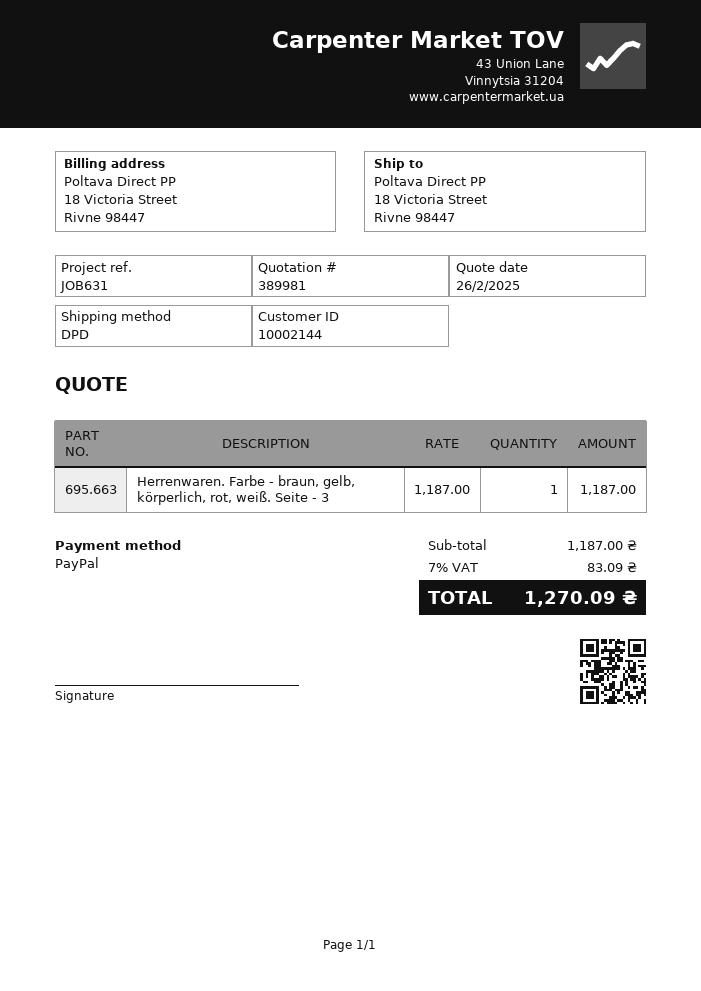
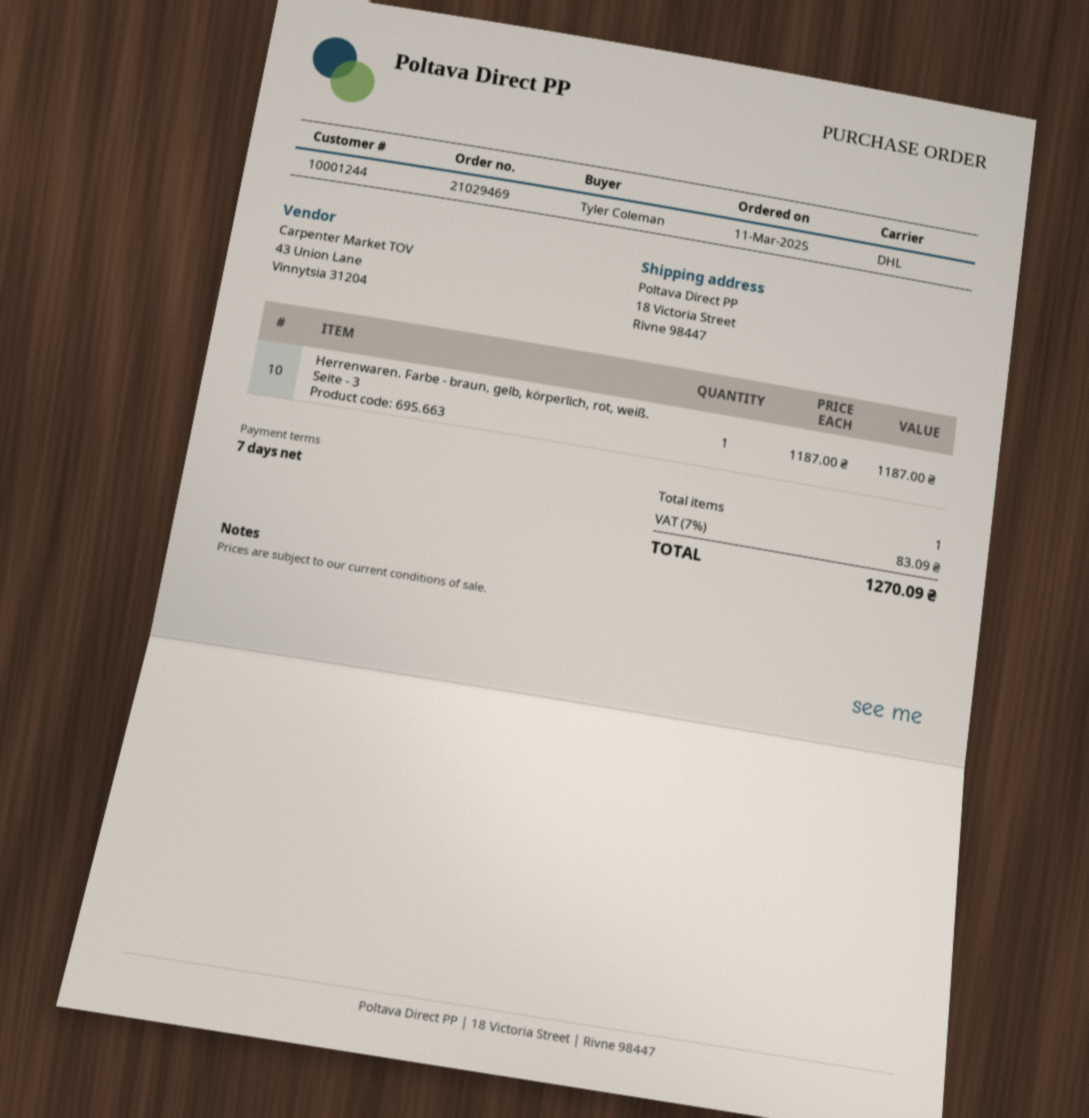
customer number: 10002144 -> 10001244
shipping method: DPD -> DHL

